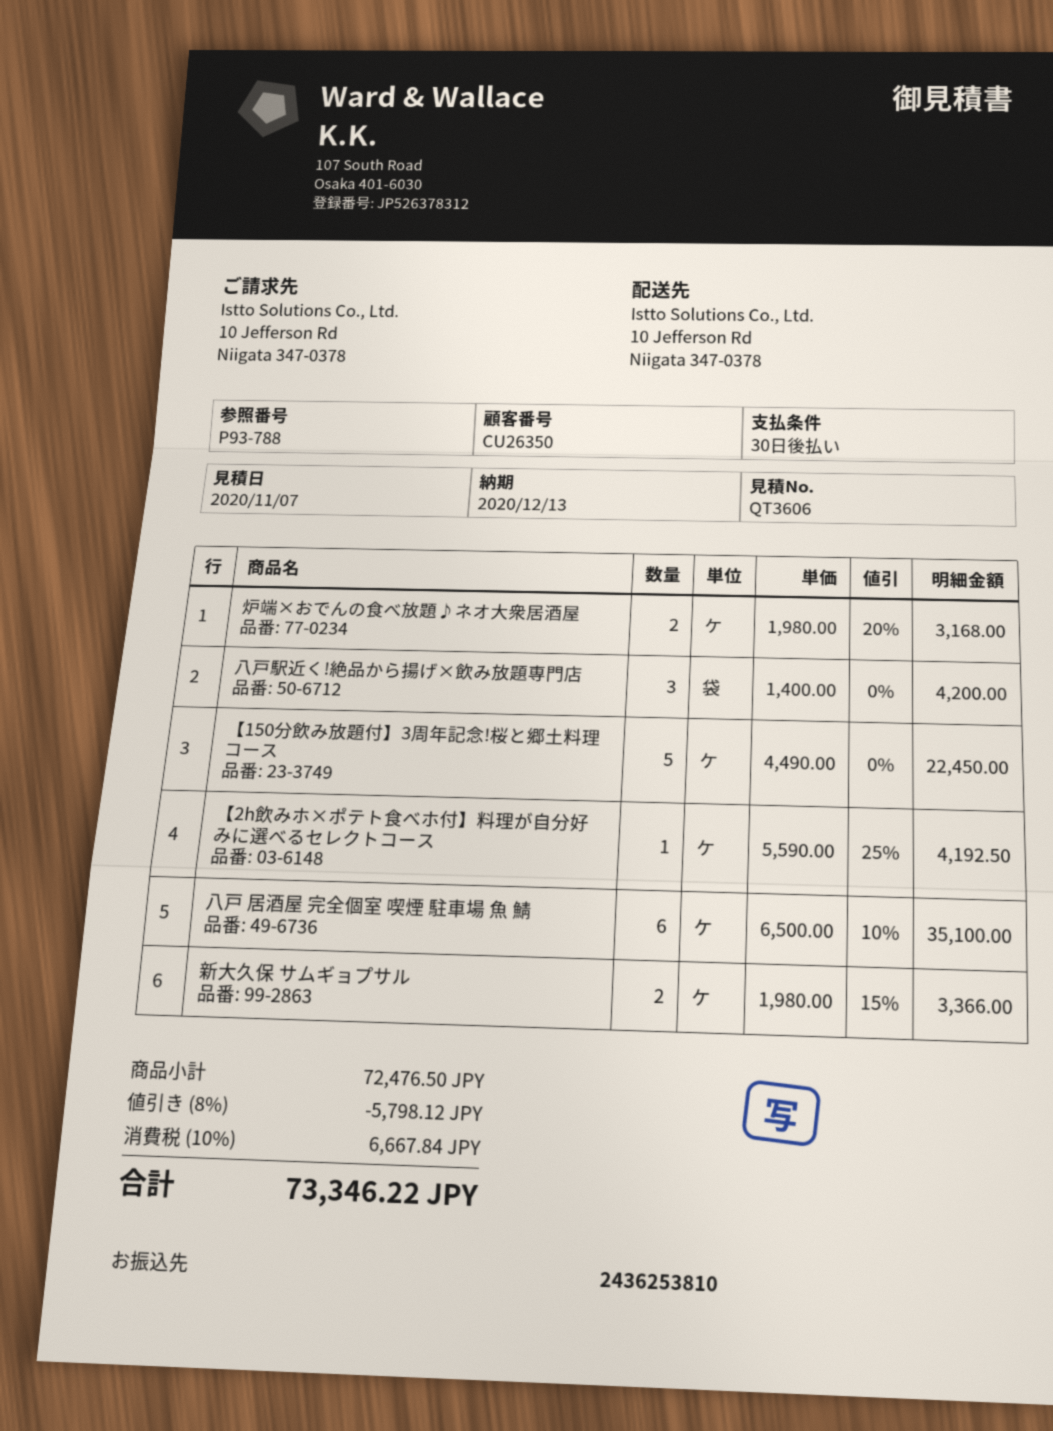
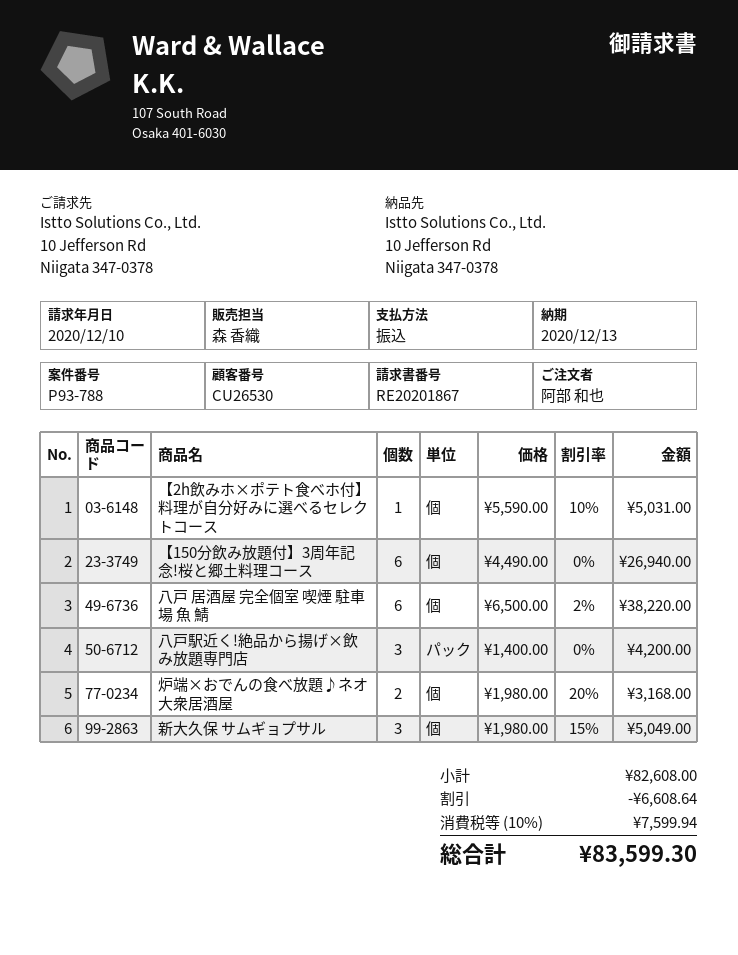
customer number: CU26350 -> CU26530
【150分飲み放題付】3周年記念!桜と郷土料理コース: 5 x 4490.00 = 22450.00 -> 6 x 4490.00 = 26940.00
【2h飲みホ×ポテト食べホ付】料理が自分好みに選べるセレクトコース: 1 x 5590.00 - 25% = 4192.50 -> 1 x 5590.00 - 10% = 5031.00
八戸 居酒屋 完全個室 喫煙 駐車場 魚 鯖: 6 x 6500.00 - 10% = 35100.00 -> 6 x 6500.00 - 2% = 38220.00
新大久保 サムギョプサル: 2 x 1980.00 - 15% = 3366.00 -> 3 x 1980.00 - 15% = 5049.00
subtotal: 72476.50 -> 82608.00
discount: 5798.12 -> 6608.64
tax: 10% = 6667.84 -> 10% = 7599.94
total: 73346.22 -> 83599.30

